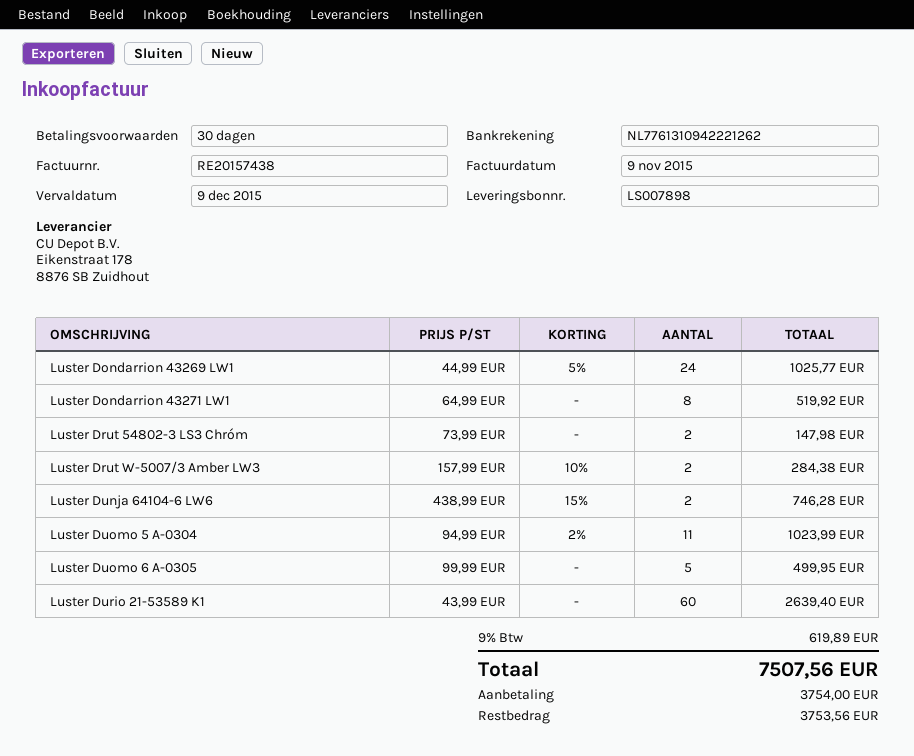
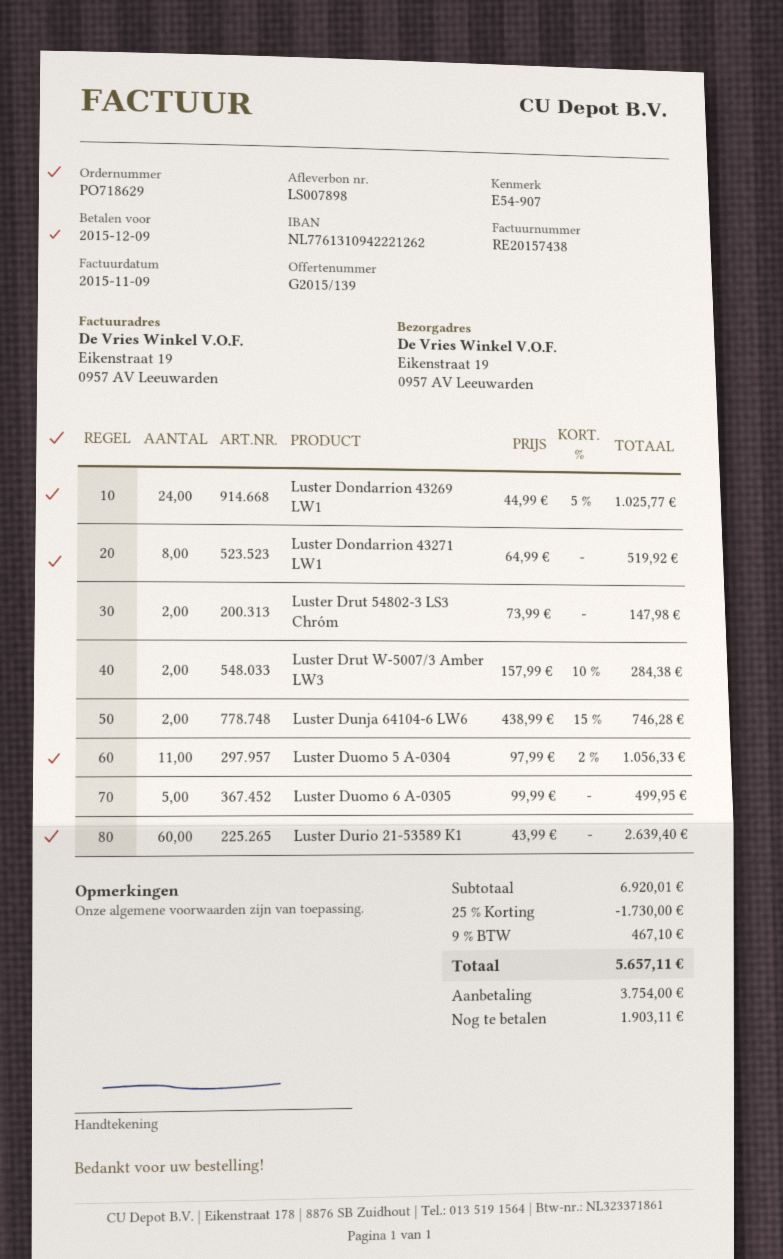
Luster Duomo 5 A-0304: 11 x 94.99 - 2% = 1023.99 -> 11 x 97.99 - 2% = 1056.33
discount: none -> 25% = 1730.00
tax: 9% = 619.89 -> 9% = 467.10
total: 7507.56 -> 5657.11
balance: 3753.56 -> 1903.11

